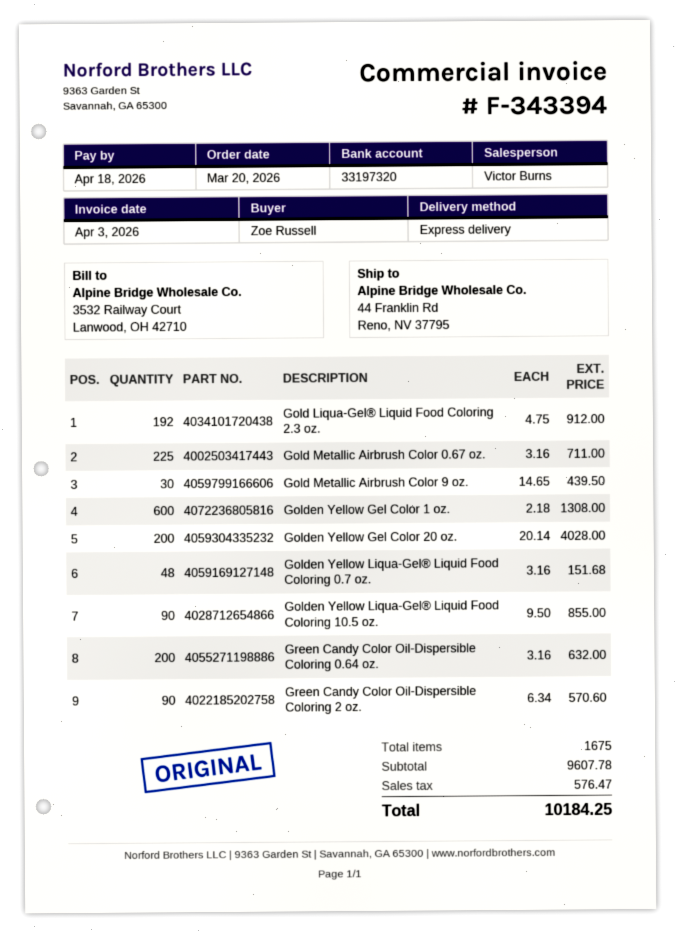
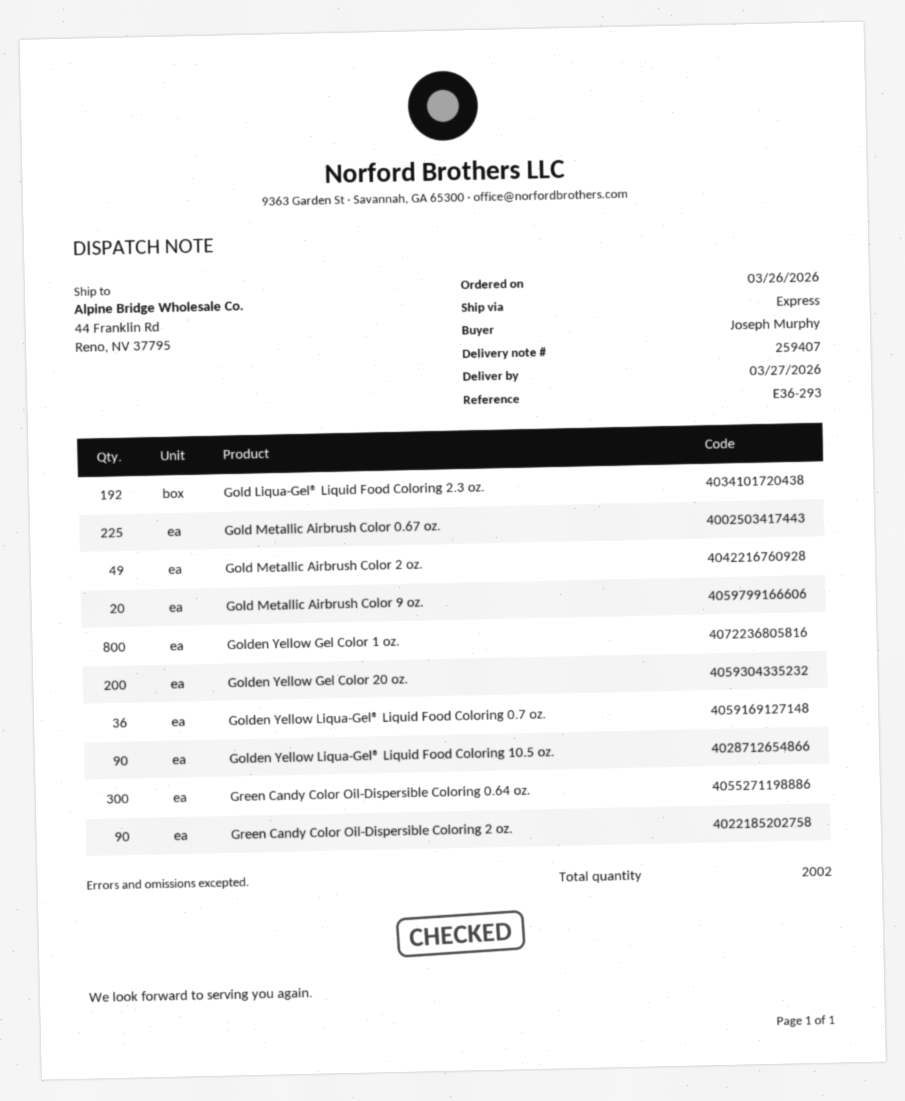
order date: 2026-03-20 -> 2026-03-26
ordered by: Zoe Russell -> Joseph Murphy
Gold Metallic Airbrush Color 9 oz.: 30 -> 20
Golden Yellow Gel Color 1 oz.: 600 -> 800
Golden Yellow Liqua-Gel® Liquid Food Coloring 0.7 oz.: 48 -> 36
Green Candy Color Oil-Dispersible Coloring 0.64 oz.: 200 -> 300
Gold Metallic Airbrush Color 2 oz.: none -> 49
total quantity: 1675 -> 2002

